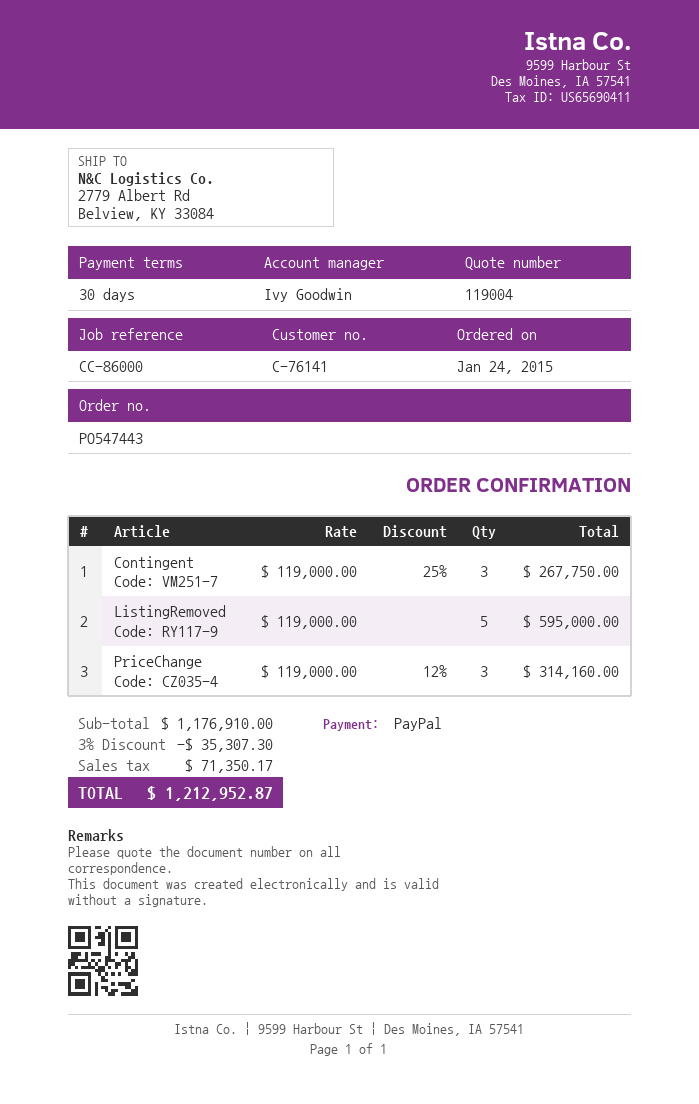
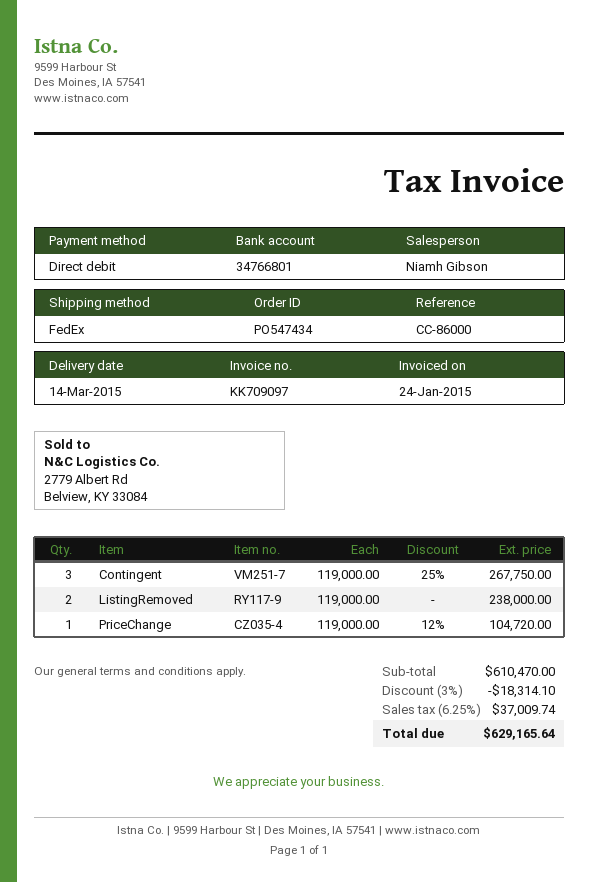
order number: PO547443 -> PO547434
sales rep: Ivy Goodwin -> Niamh Gibson
payment method: PayPal -> direct debit
ListingRemoved: 5 x 119000.00 = 595000.00 -> 2 x 119000.00 = 238000.00
PriceChange: 3 x 119000.00 - 12% = 314160.00 -> 1 x 119000.00 - 12% = 104720.00
subtotal: 1176910.00 -> 610470.00
discount: 3% = 35307.30 -> 3% = 18314.10
tax: 71350.17 -> 37009.74
total: 1212952.87 -> 629165.64

